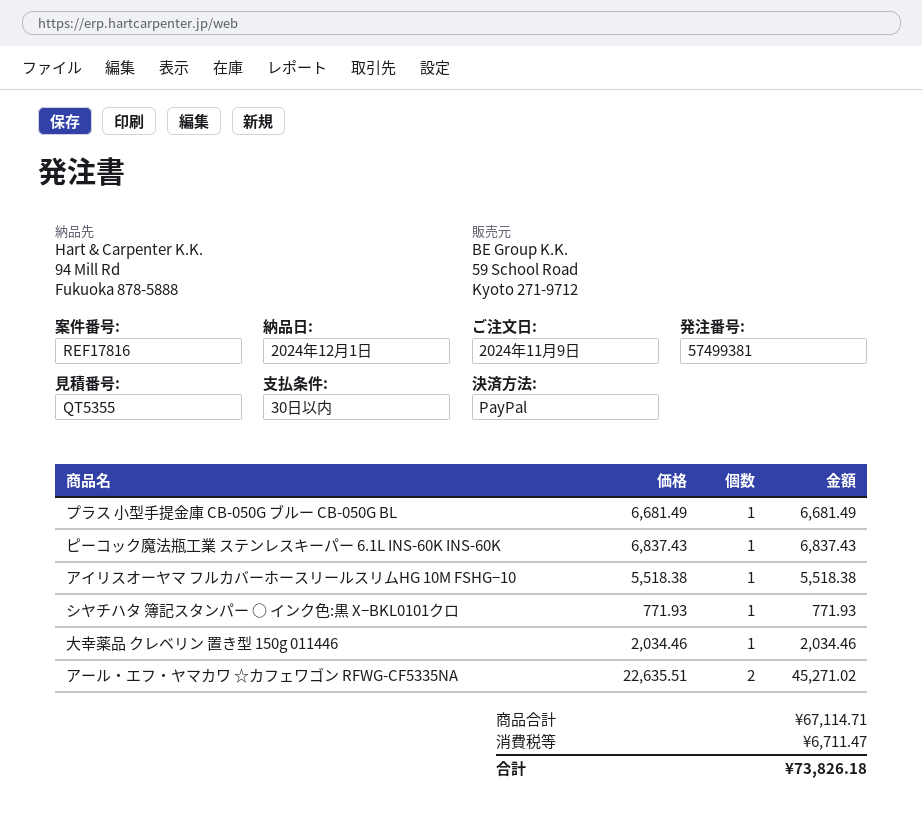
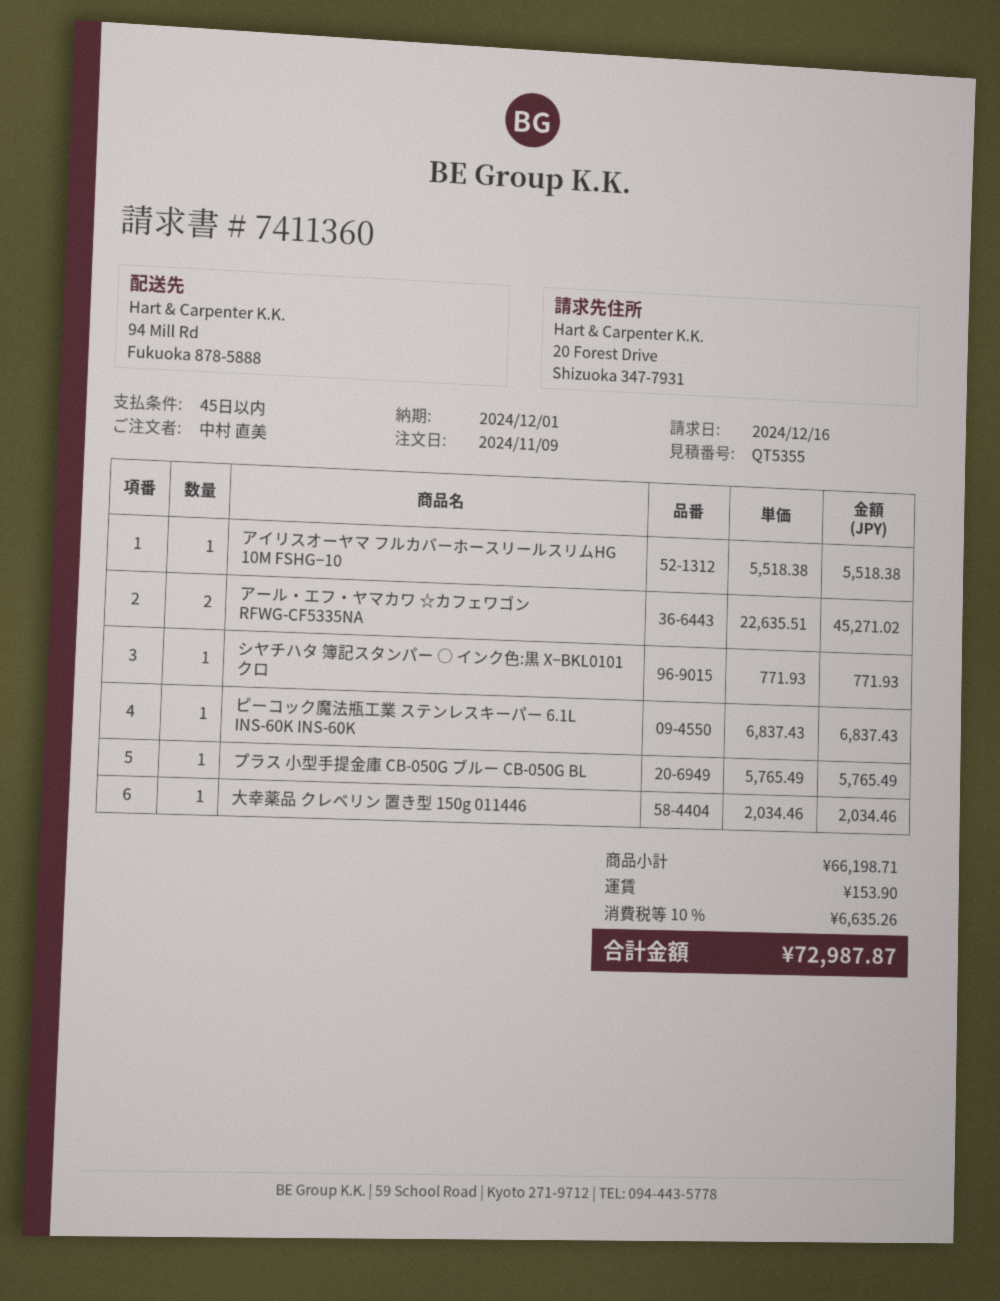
payment terms: 30 days -> 45 days
プラス 小型手提金庫 CB-050G ブルー CB-050G BL: 1 x 6681.49 = 6681.49 -> 1 x 5765.49 = 5765.49
subtotal: 67114.71 -> 66198.71
shipping: none -> 153.90
tax: 6711.47 -> 6635.26
total: 73826.18 -> 72987.87

